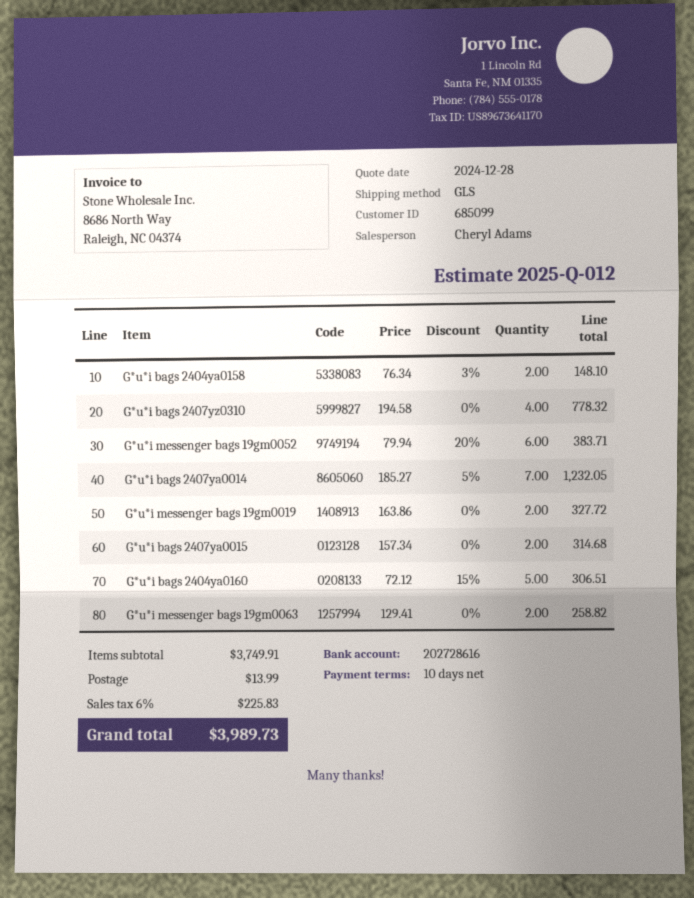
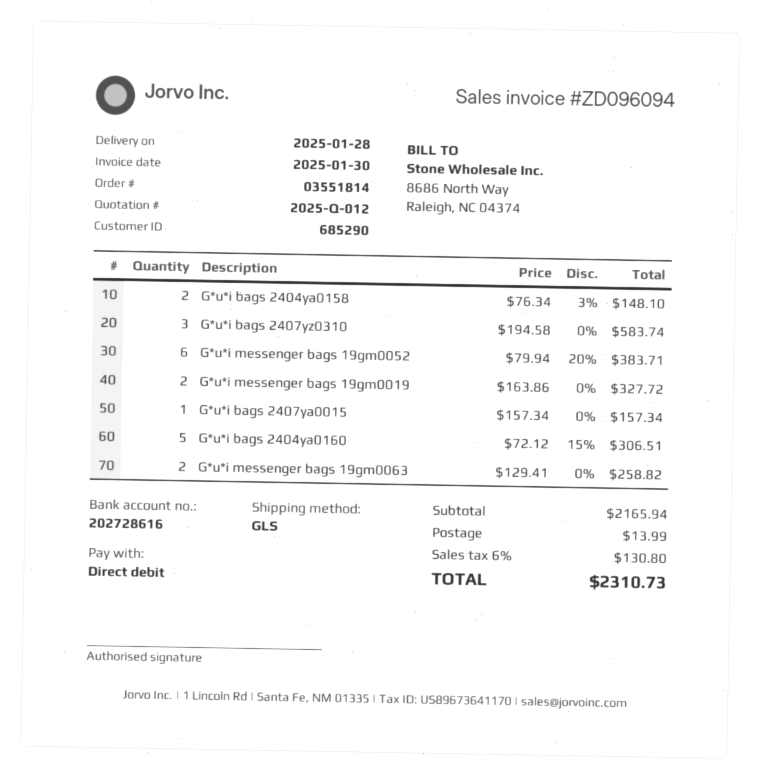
customer number: 685099 -> 685290
G*u*i bags 2407yz0310: 4 x 194.58 = 778.32 -> 3 x 194.58 = 583.74
G*u*i bags 2407ya0014: 7 x 185.27 - 5% = 1232.05 -> none
G*u*i bags 2407ya0015: 2 x 157.34 = 314.68 -> 1 x 157.34 = 157.34
subtotal: 3749.91 -> 2165.94
tax: 6% = 225.83 -> 6% = 130.80
total: 3989.73 -> 2310.73

